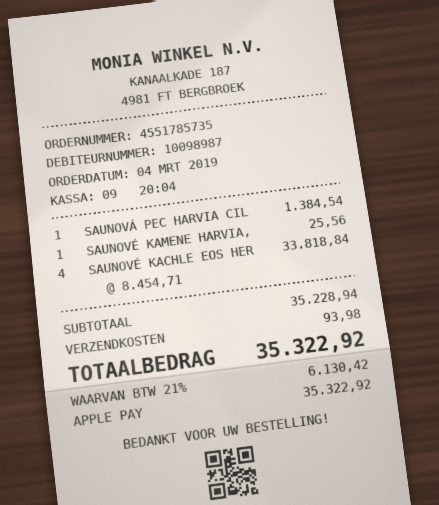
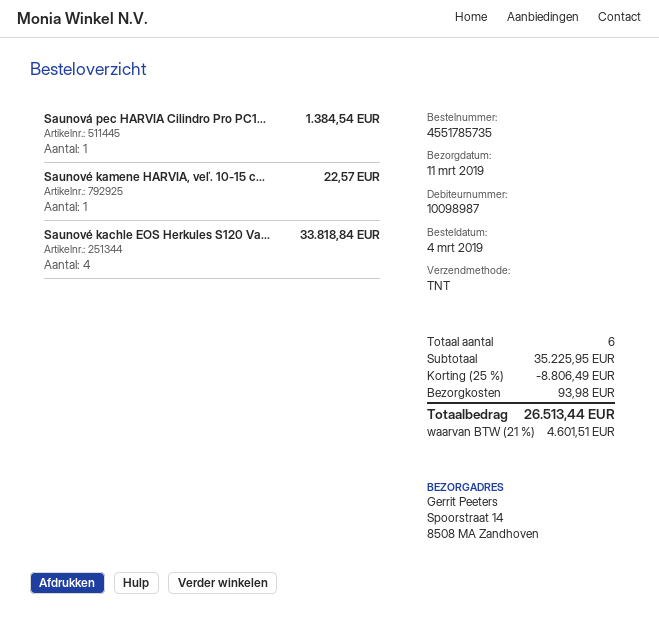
SAUNOVÉ KAMENE HARVIA,: 1 for 25.56 -> 1 for 22.57
subtotal: 35228.94 -> 35225.95
discount: none -> 25% = 8806.49
tax: 21% = 6130.42 -> 21% = 4601.51
total: 35322.92 -> 26513.44

